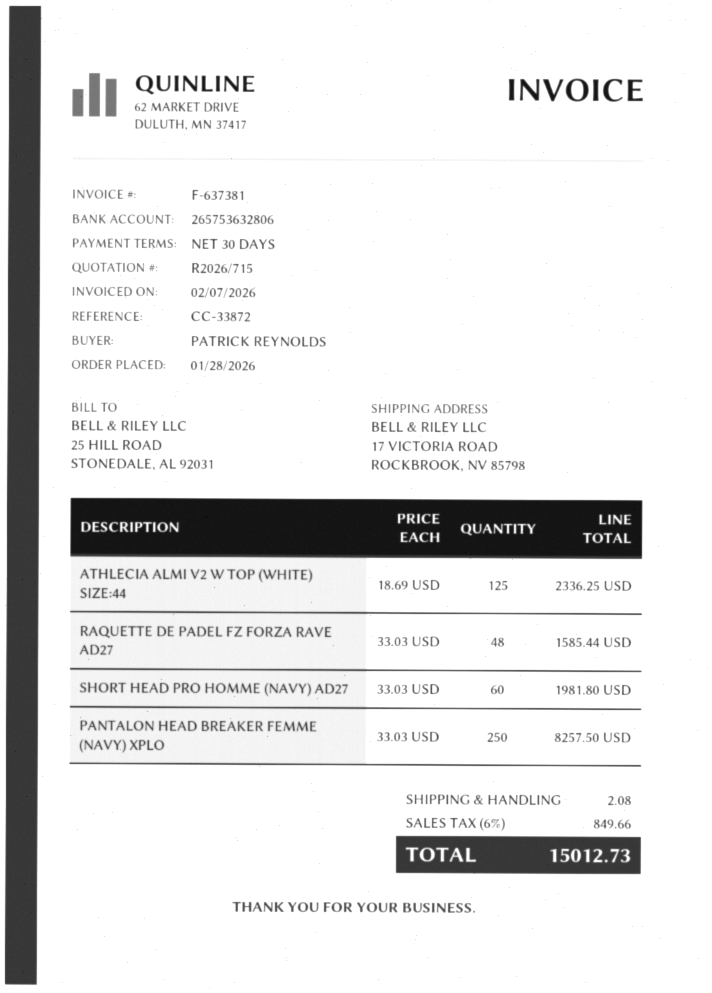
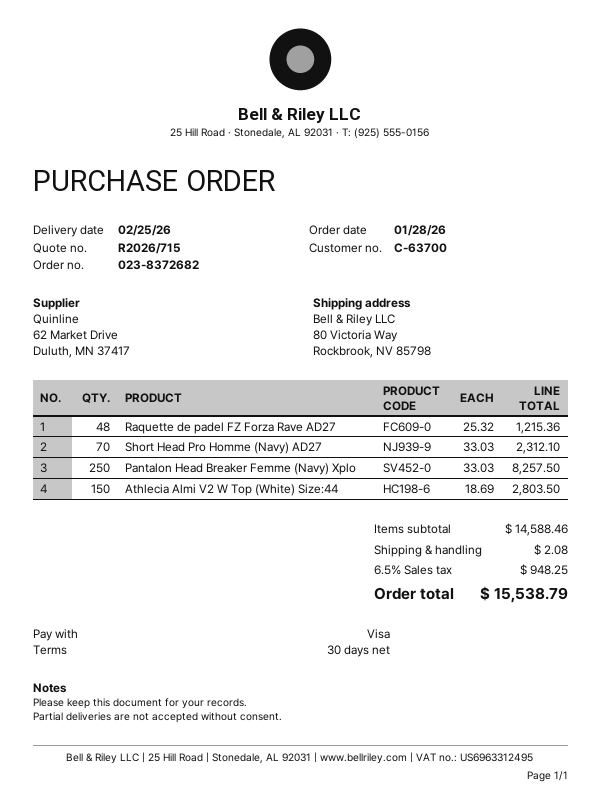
ship to: 17 VICTORIA ROAD, ROCKBROOK, NV 85798 -> 80 Victoria Way, Rockbrook, NV 85798
ATHLECIA ALMI V2 W TOP (WHITE) SIZE:44: 125 x 18.69 = 2336.25 -> 150 x 18.69 = 2803.50
RAQUETTE DE PADEL FZ FORZA RAVE AD27: 48 x 33.03 = 1585.44 -> 48 x 25.32 = 1215.36
SHORT HEAD PRO HOMME (NAVY) AD27: 60 x 33.03 = 1981.80 -> 70 x 33.03 = 2312.10
tax: 6% = 849.66 -> 6.5% = 948.25
total: 15012.73 -> 15538.79

